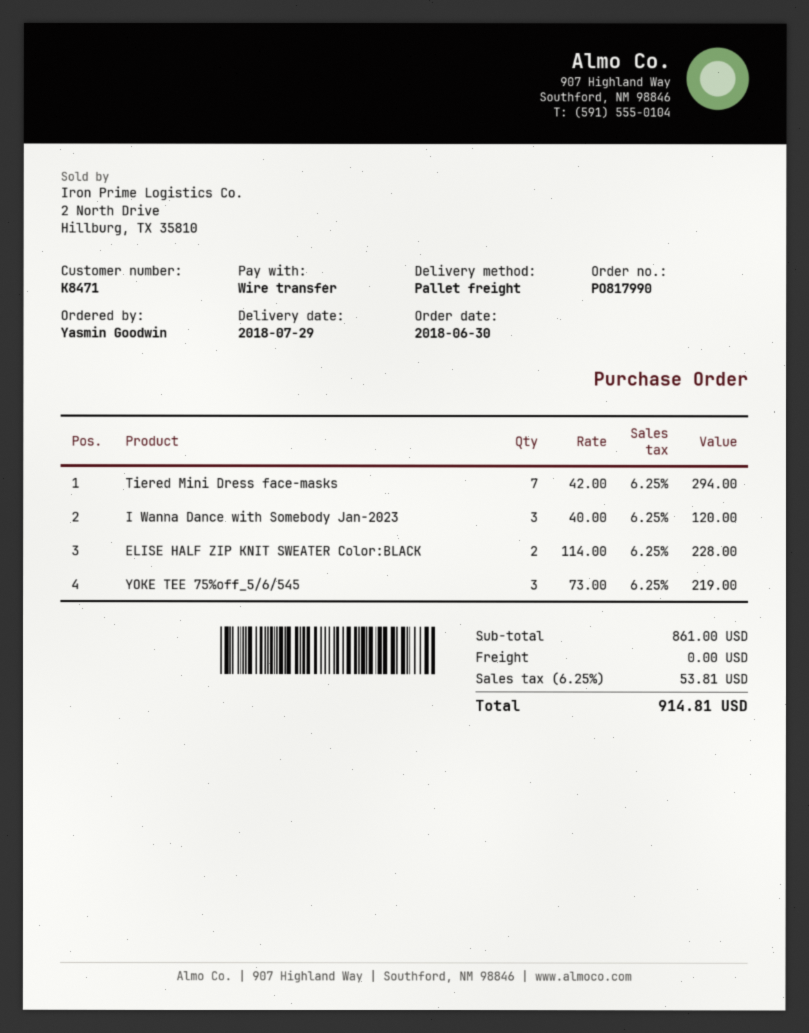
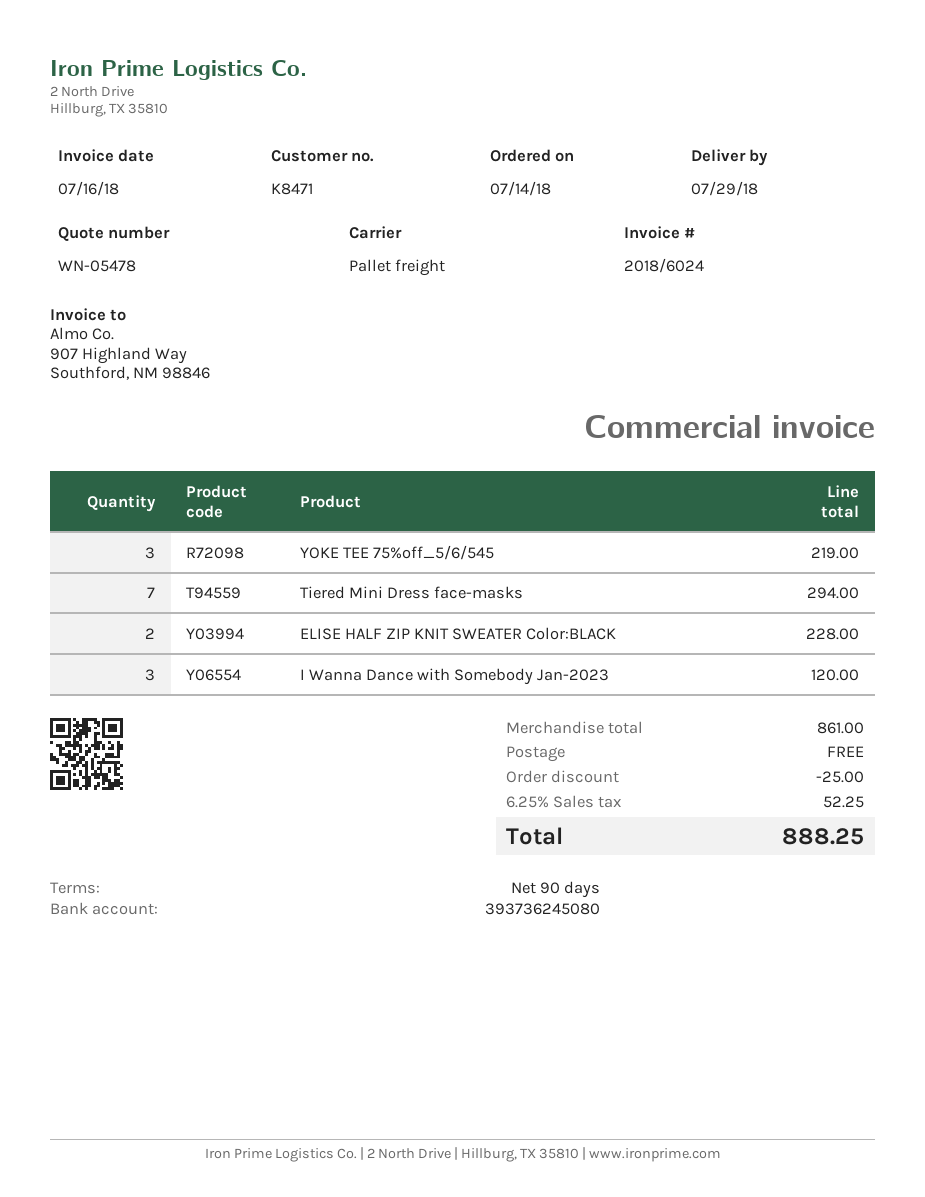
order date: 2018-06-30 -> 2018-07-14
discount: none -> 25.00
tax: 6.25% = 53.81 -> 6.25% = 52.25
total: 914.81 -> 888.25

